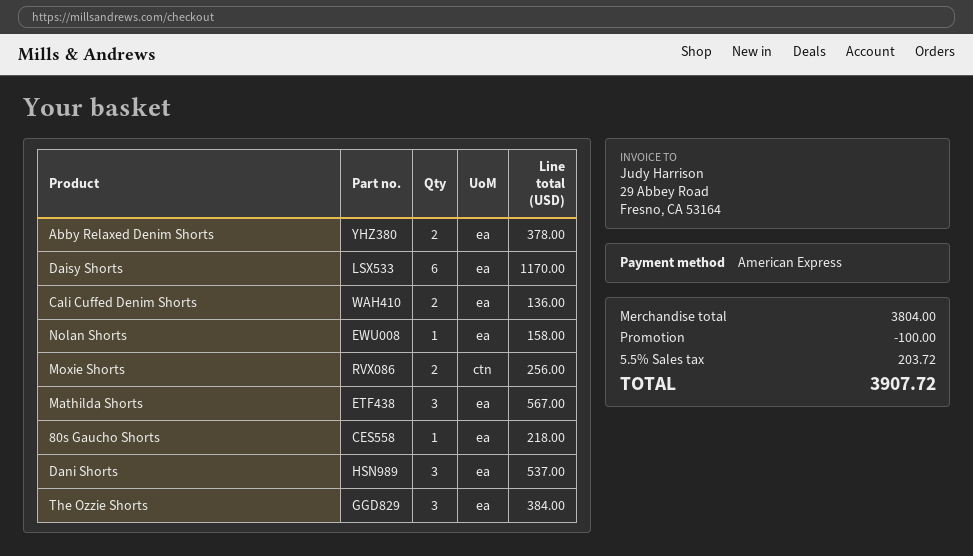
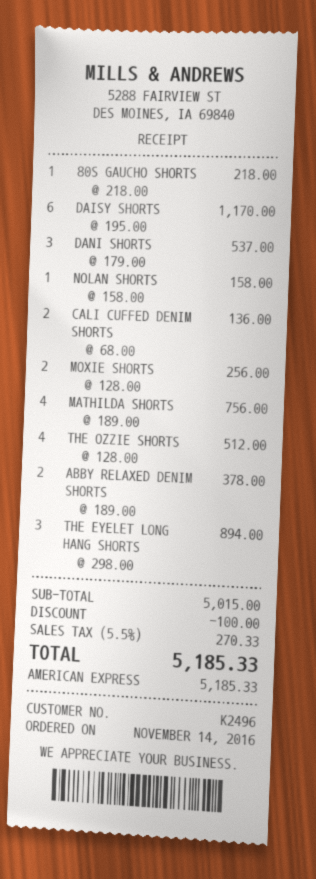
Mathilda Shorts: 3 for 567.00 -> 4 for 756.00
The Ozzie Shorts: 3 for 384.00 -> 4 for 512.00
THE EYELET LONG HANG SHORTS: none -> 3 for 894.00
subtotal: 3804.00 -> 5015.00
tax: 5.5% = 203.72 -> 5.5% = 270.33
total: 3907.72 -> 5185.33

